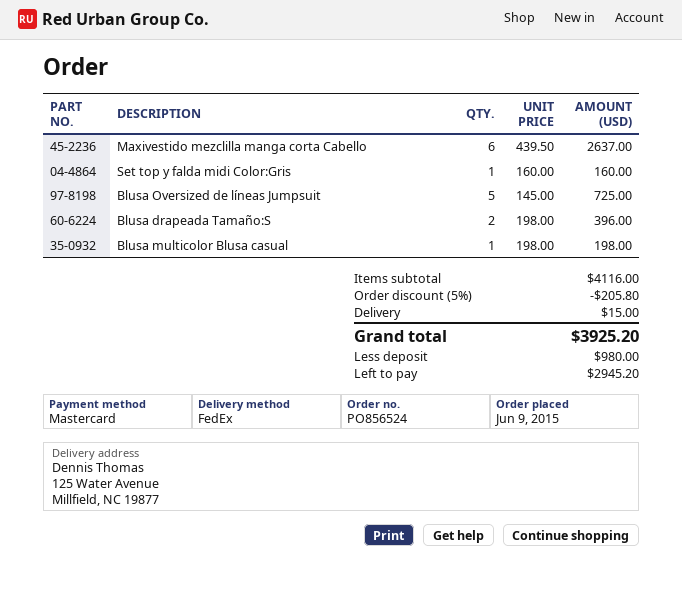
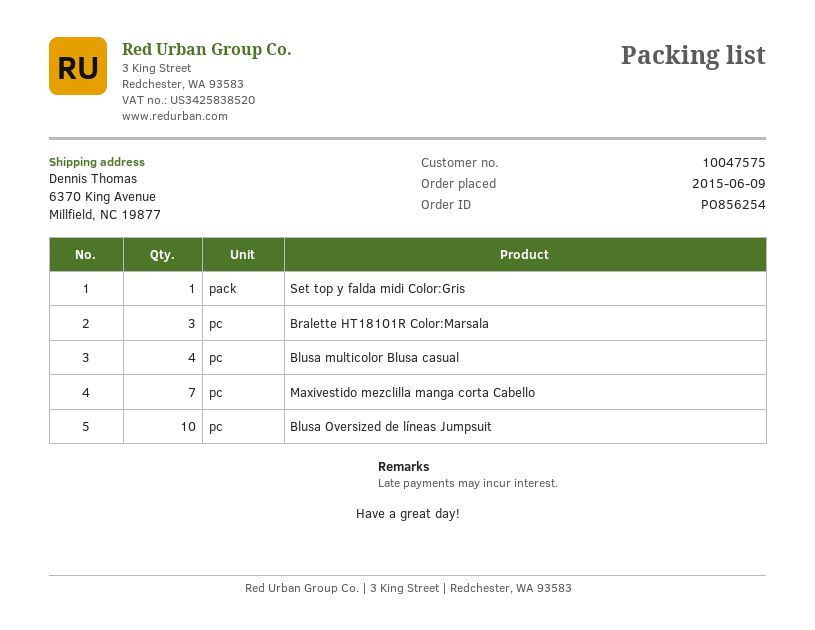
order number: PO856524 -> PO856254
ship to: 125 Water Avenue, Millfield, NC 19877 -> 6370 King Avenue, Millfield, NC 19877
Maxivestido mezclilla manga corta Cabello: 6 -> 7
Blusa Oversized de líneas Jumpsuit: 5 -> 10
Blusa drapeada Tamaño:S: 2 -> none
Blusa multicolor Blusa casual: 1 -> 4
Bralette HT18101R Color:Marsala: none -> 3

